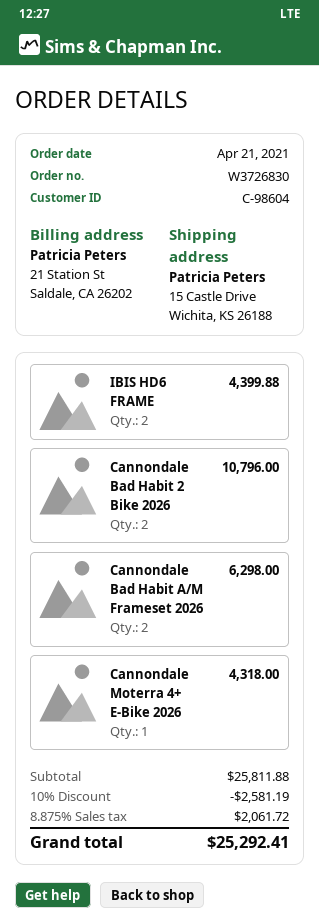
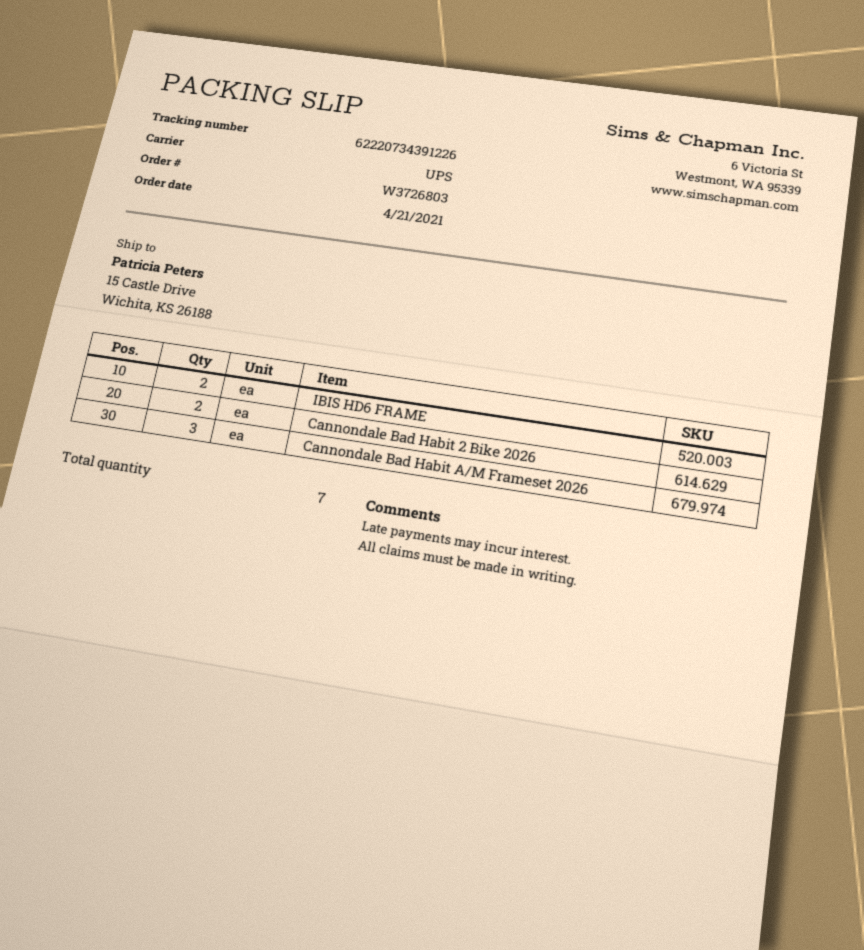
order number: W3726830 -> W3726803
Cannondale Bad Habit A/M Frameset 2026: 2 -> 3
Cannondale Moterra 4+ E-Bike 2026: 1 -> none

